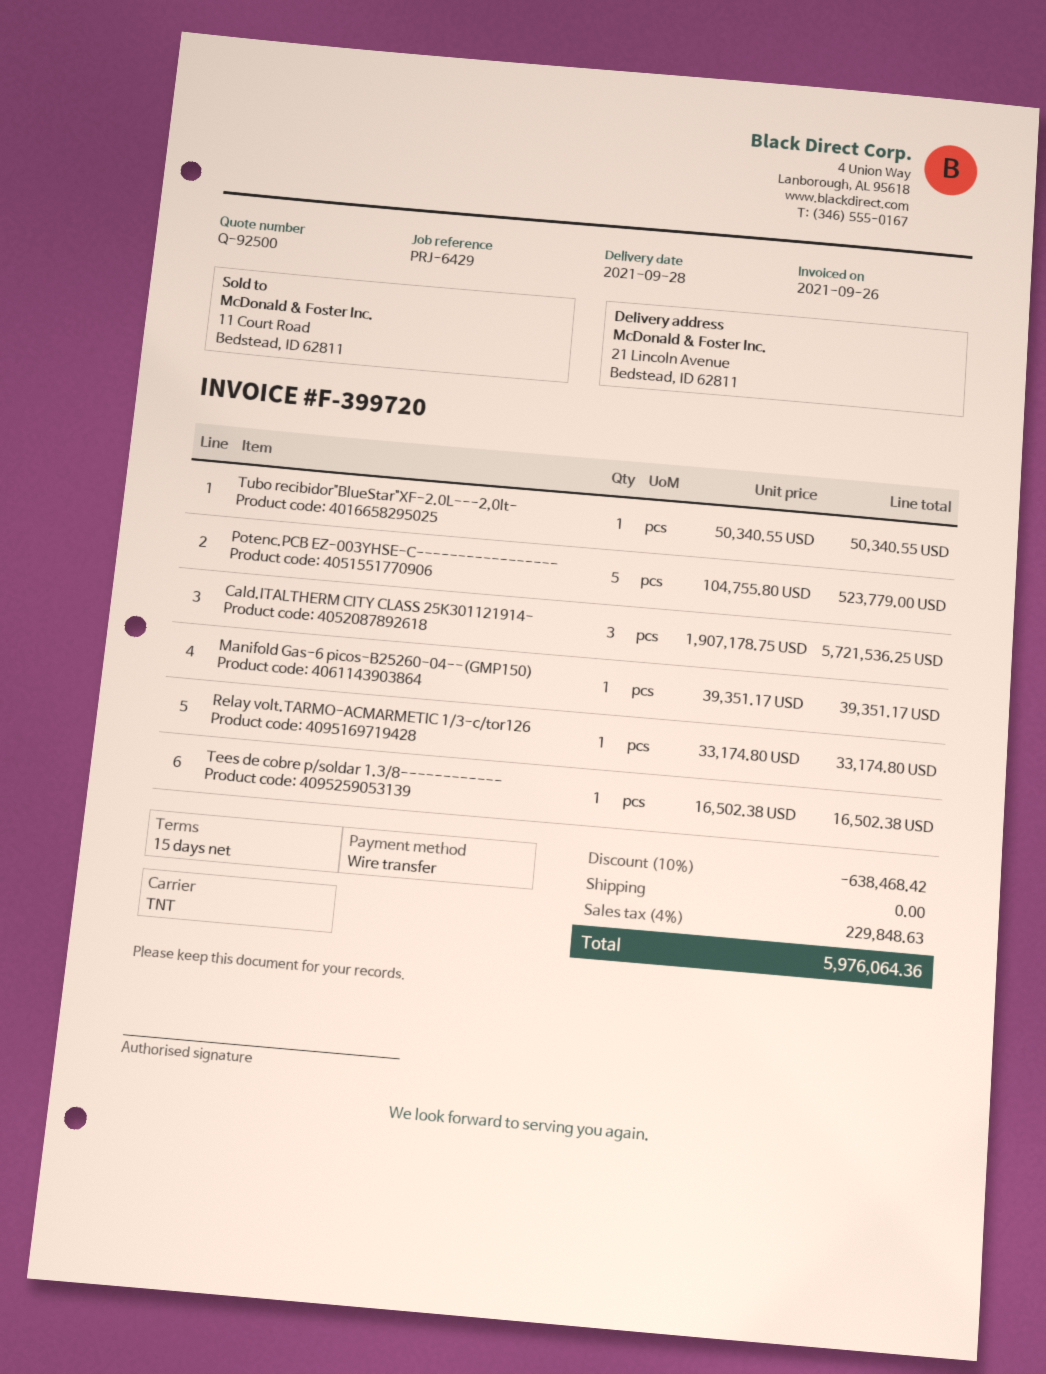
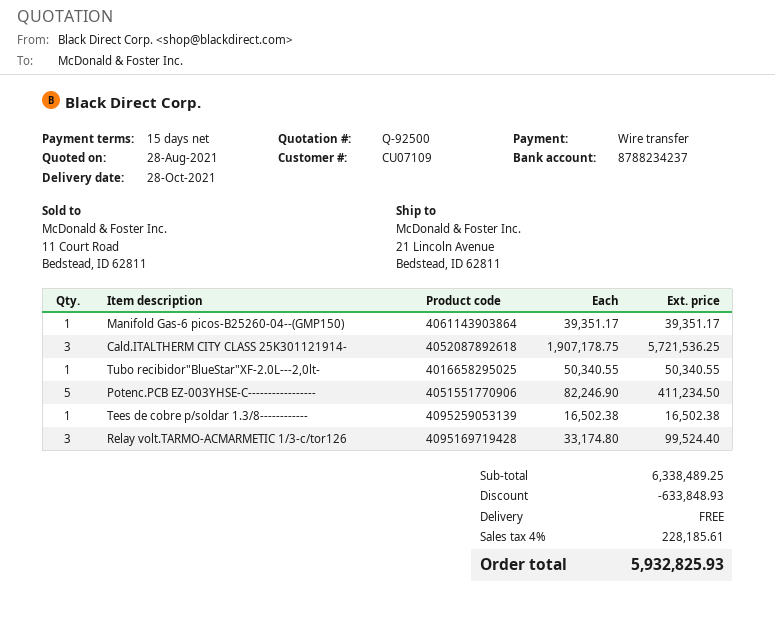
delivery date: 2021-09-28 -> 2021-10-28
Potenc.PCB EZ-003YHSE-C-----------------: 5 x 104755.80 = 523779.00 -> 5 x 82246.90 = 411234.50
Relay volt.TARMO-ACMARMETIC 1/3-c/tor126: 1 x 33174.80 = 33174.80 -> 3 x 33174.80 = 99524.40
discount: 638468.42 -> 633848.93
tax: 4% = 229848.63 -> 4% = 228185.61
total: 5976064.36 -> 5932825.93

